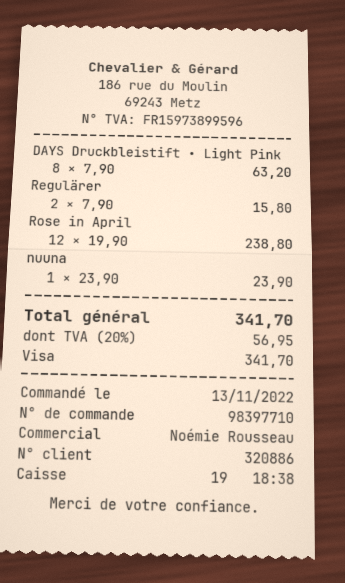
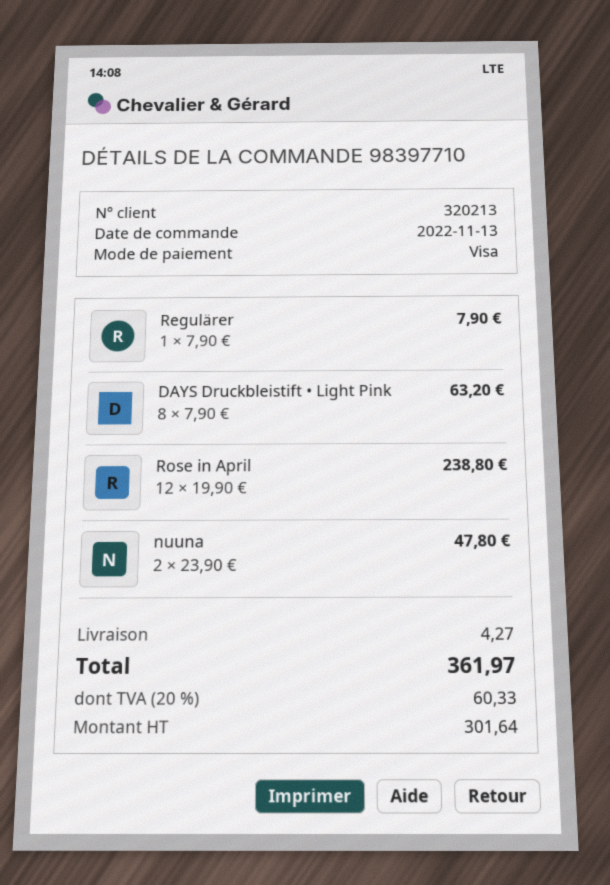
customer number: 320886 -> 320213
Regulärer: 2 x 7.90 = 15.80 -> 1 x 7.90 = 7.90
nuuna: 1 x 23.90 = 23.90 -> 2 x 23.90 = 47.80
shipping: none -> 4.27
tax: 20% = 56.95 -> 20% = 60.33
total: 341.70 -> 361.97

